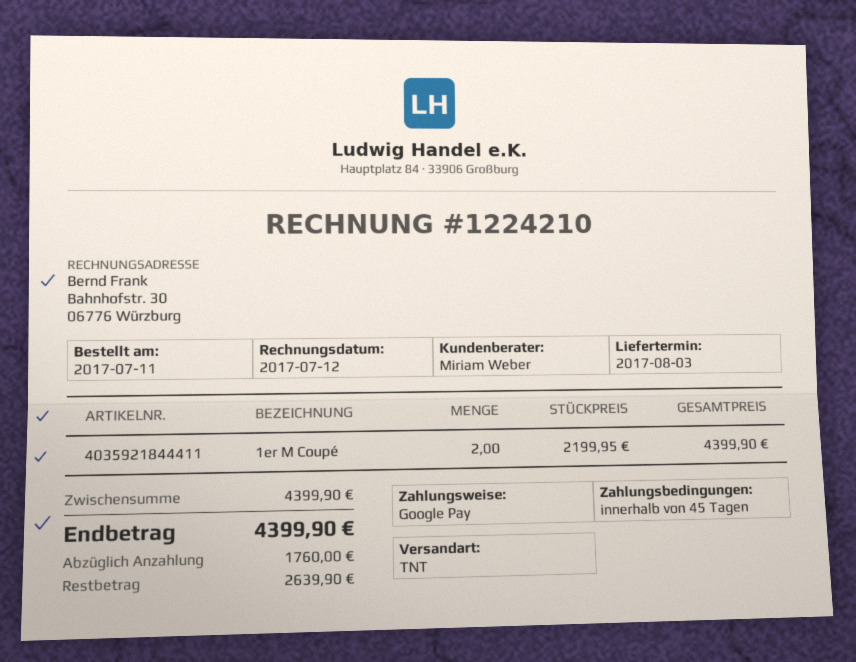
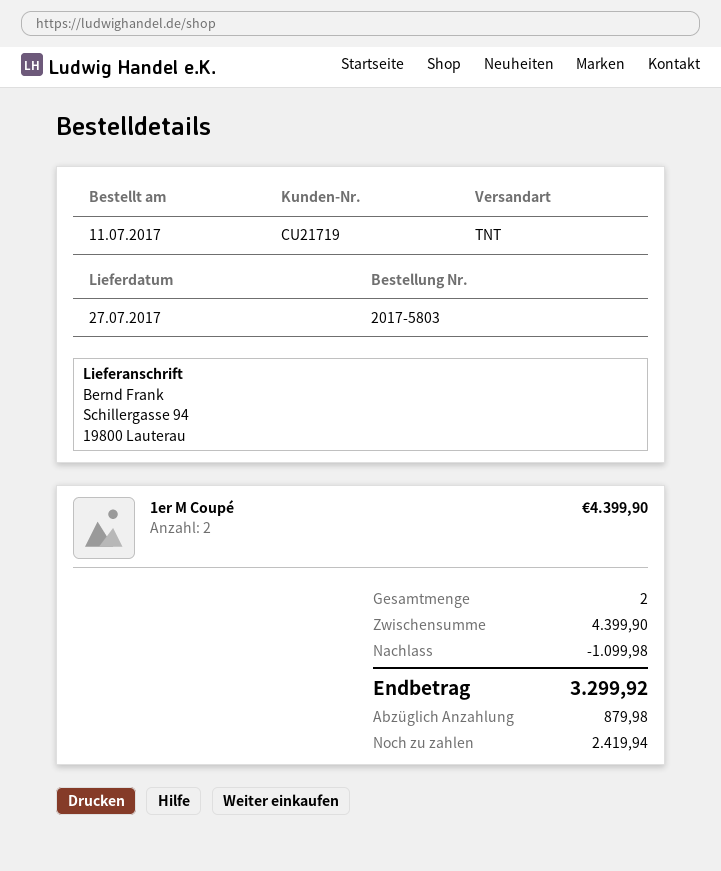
delivery date: 2017-08-03 -> 2017-07-27
discount: none -> 1099.98
total: 4399.90 -> 3299.92
deposit: 1760.00 -> 879.98
balance: 2639.90 -> 2419.94

